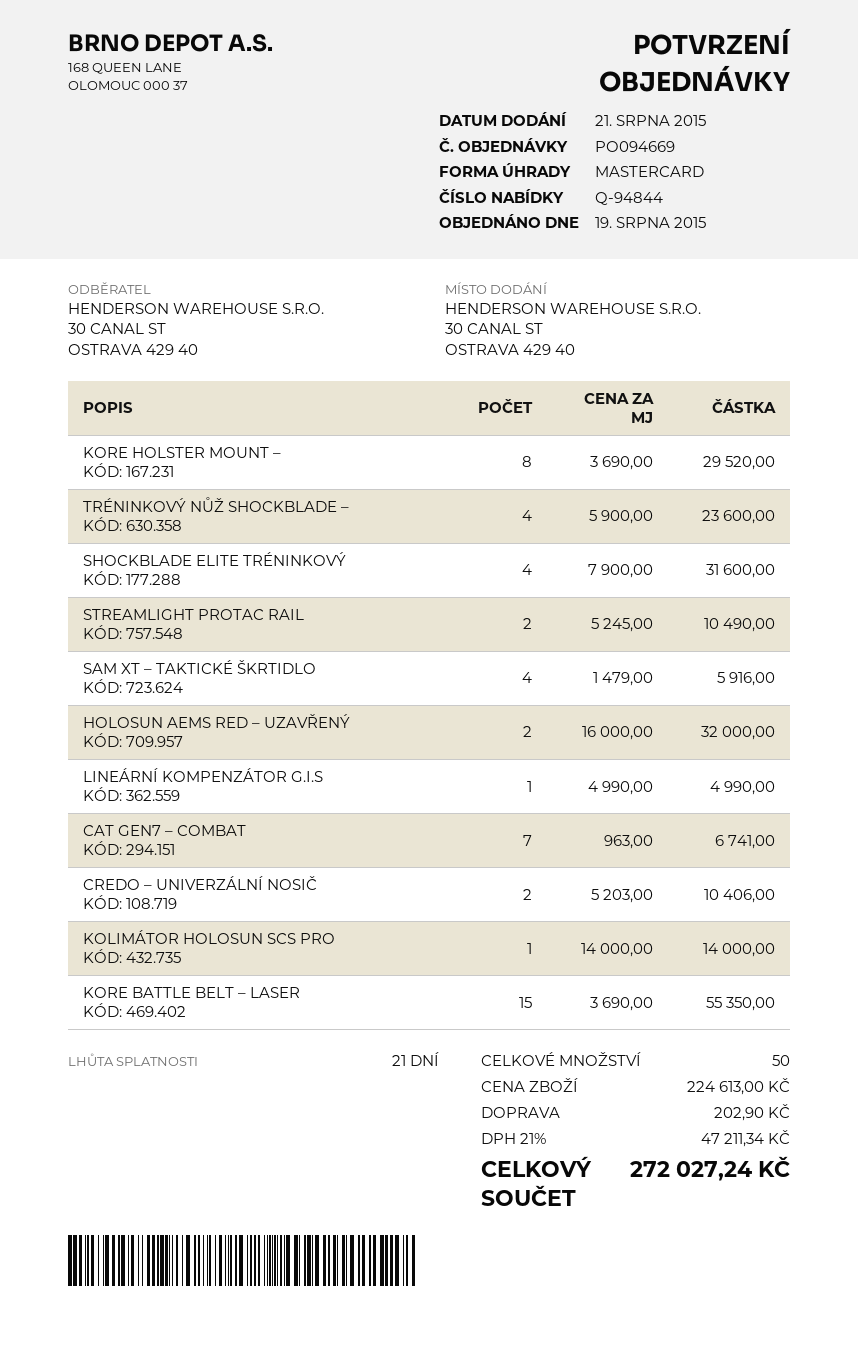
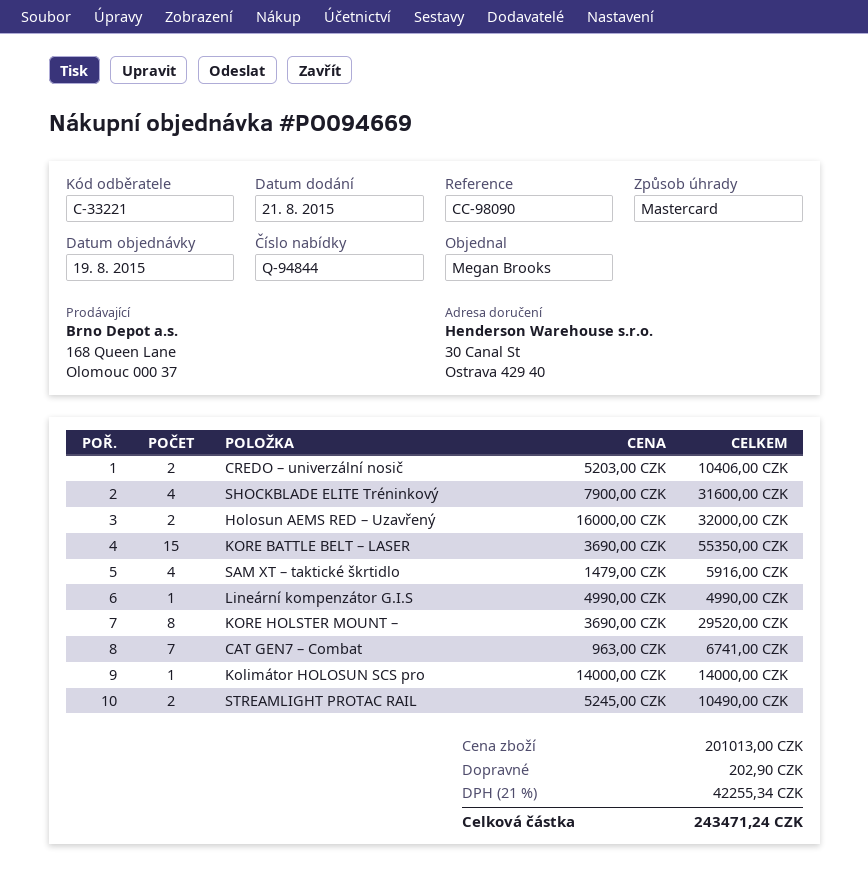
TRÉNINKOVÝ NŮŽ SHOCKBLADE –: 4 x 5900.00 = 23600.00 -> none
subtotal: 224613.00 -> 201013.00
tax: 21% = 47211.34 -> 21% = 42255.34
total: 272027.24 -> 243471.24

